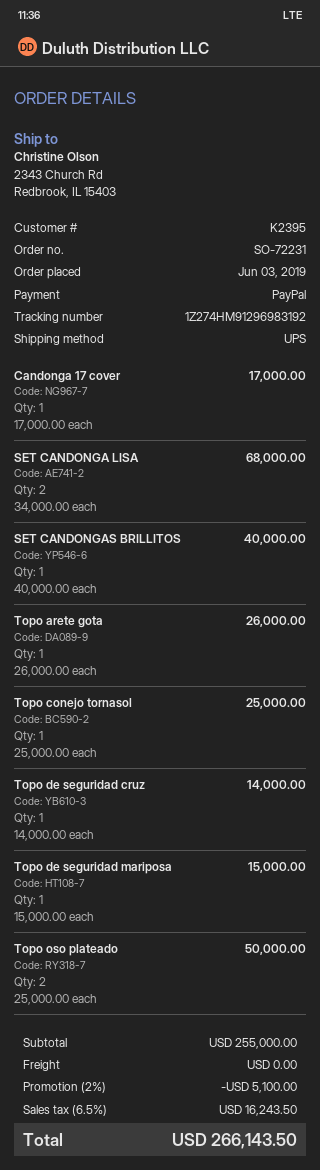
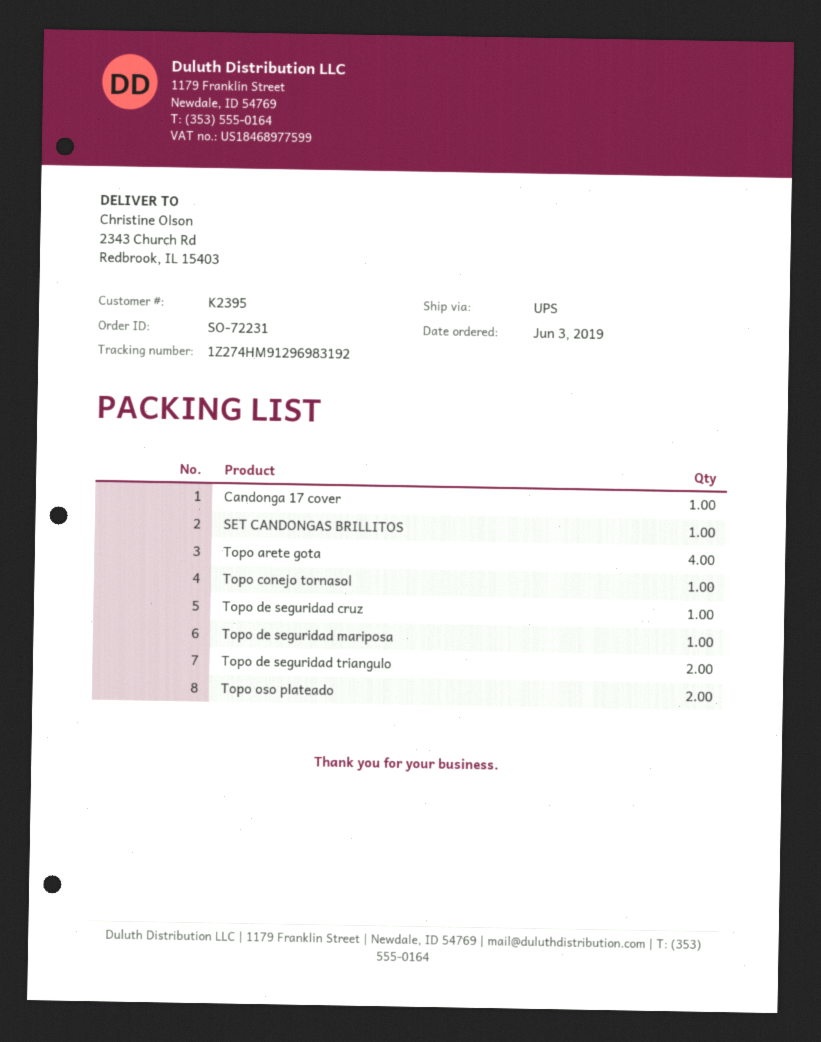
SET CANDONGA LISA: 2 -> none
Topo arete gota: 1 -> 4
Topo de seguridad triangulo: none -> 2

